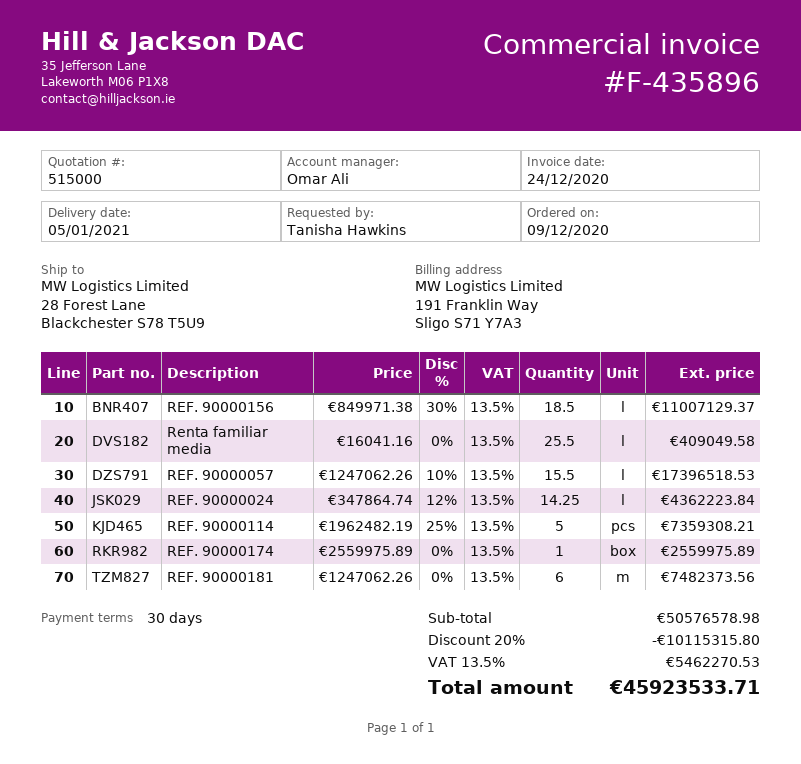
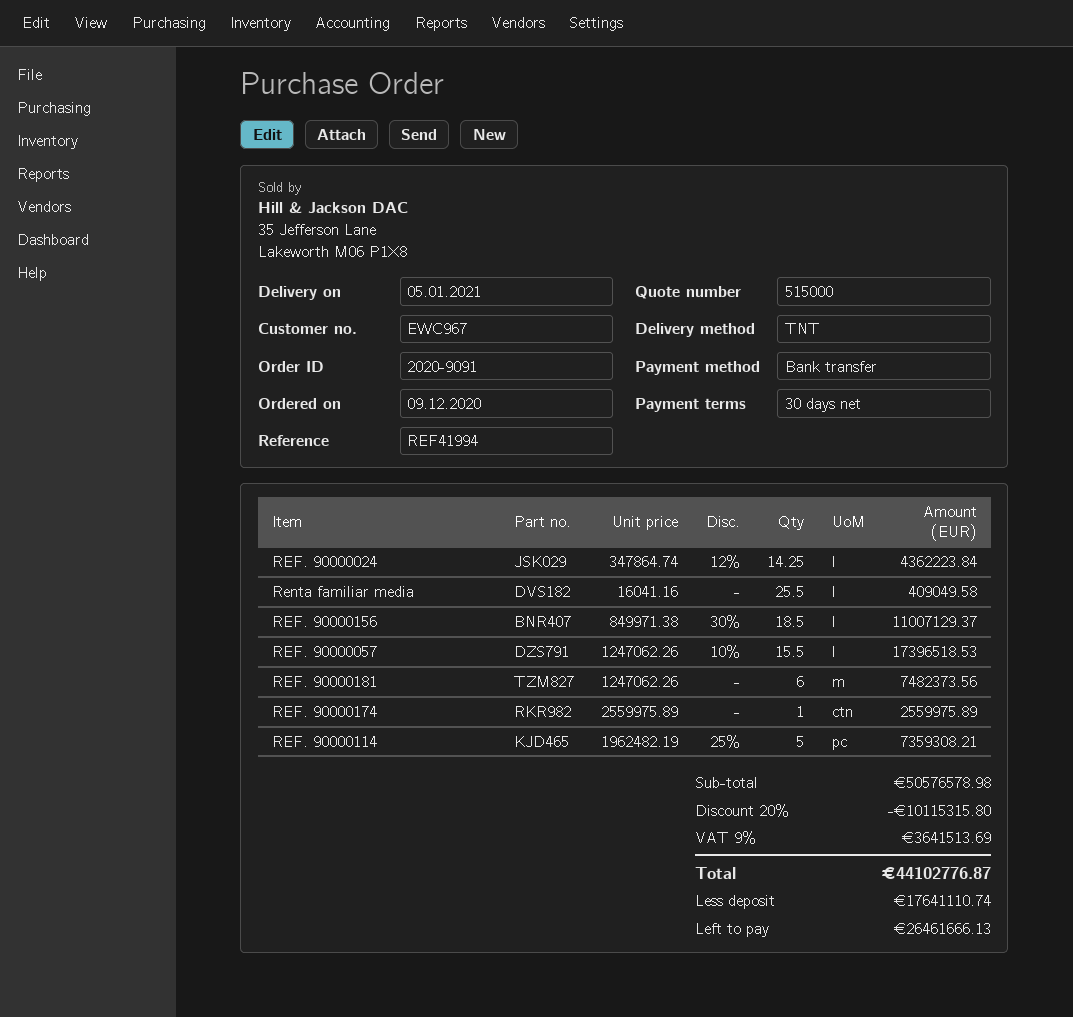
tax: 13.5% = 5462270.53 -> 9% = 3641513.69
total: 45923533.71 -> 44102776.87

